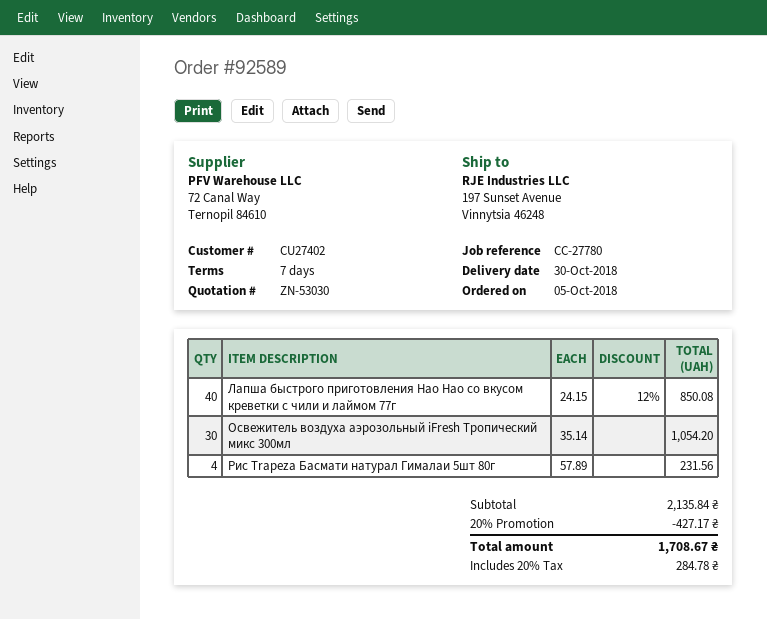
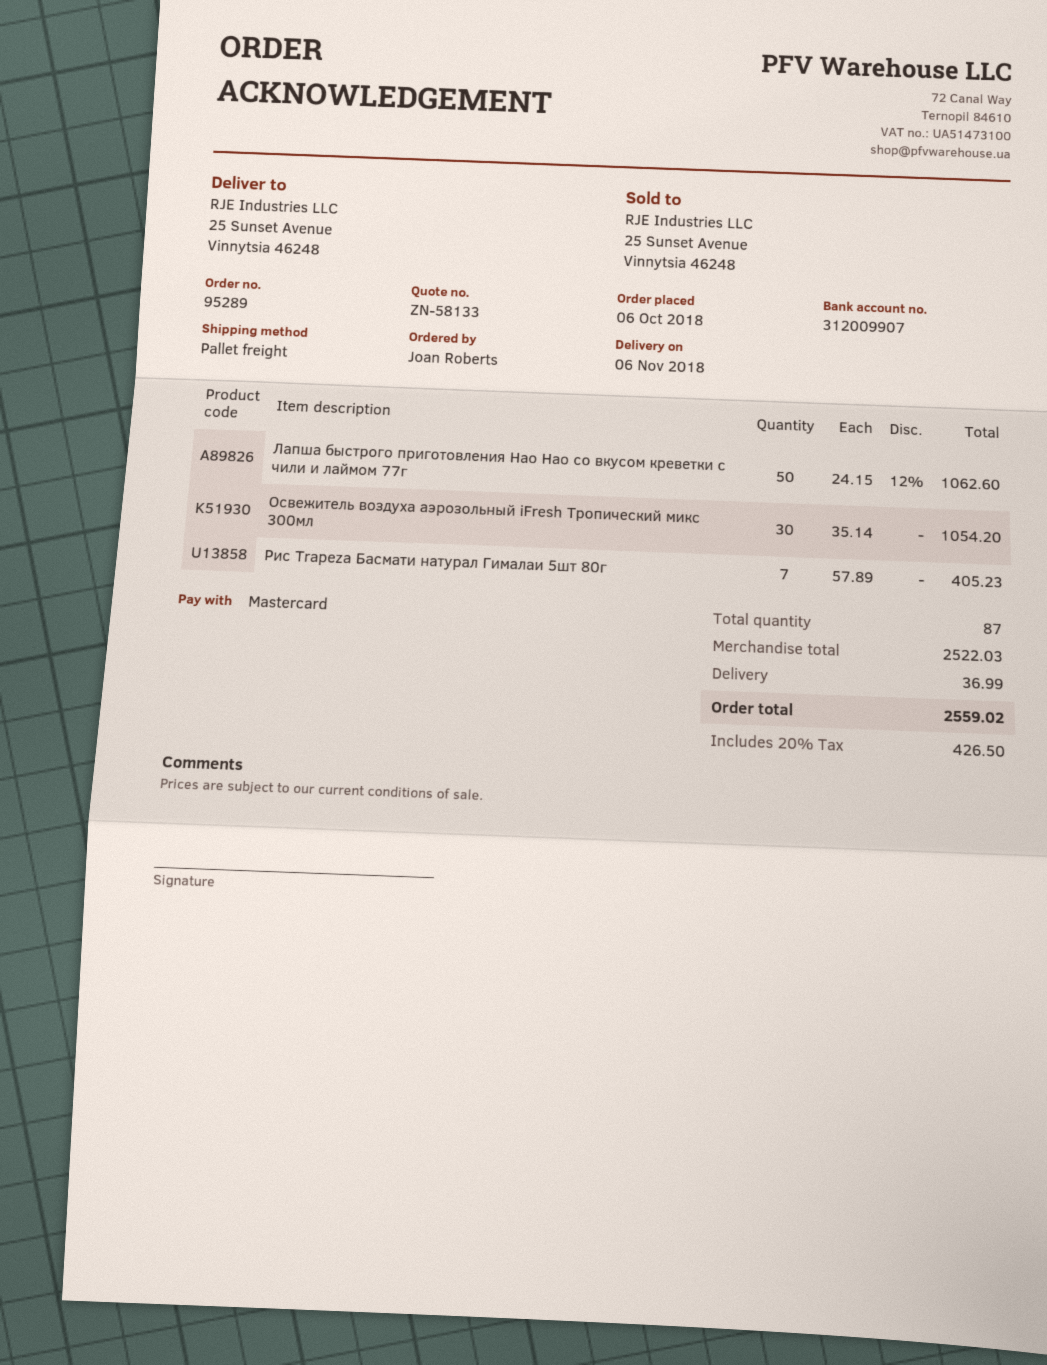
quote number: ZN-53030 -> ZN-58133
order number: 92589 -> 95289
order date: 2018-10-05 -> 2018-10-06
delivery date: 2018-10-30 -> 2018-11-06
ship to: 197 Sunset Avenue, Vinnytsia 46248 -> 25 Sunset Avenue, Vinnytsia 46248
Лапша быстрого приготовления Hao Hao со вкусом креветки с чили и лаймом 77г: 40 x 24.15 - 12% = 850.08 -> 50 x 24.15 - 12% = 1062.60
Рис Trapeza Басмати натурал Гималаи 5шт 80г: 4 x 57.89 = 231.56 -> 7 x 57.89 = 405.23
subtotal: 2135.84 -> 2522.03
discount: 20% = 427.17 -> none
shipping: none -> 36.99
tax: 20% = 284.78 -> 20% = 426.50
total: 1708.67 -> 2559.02

